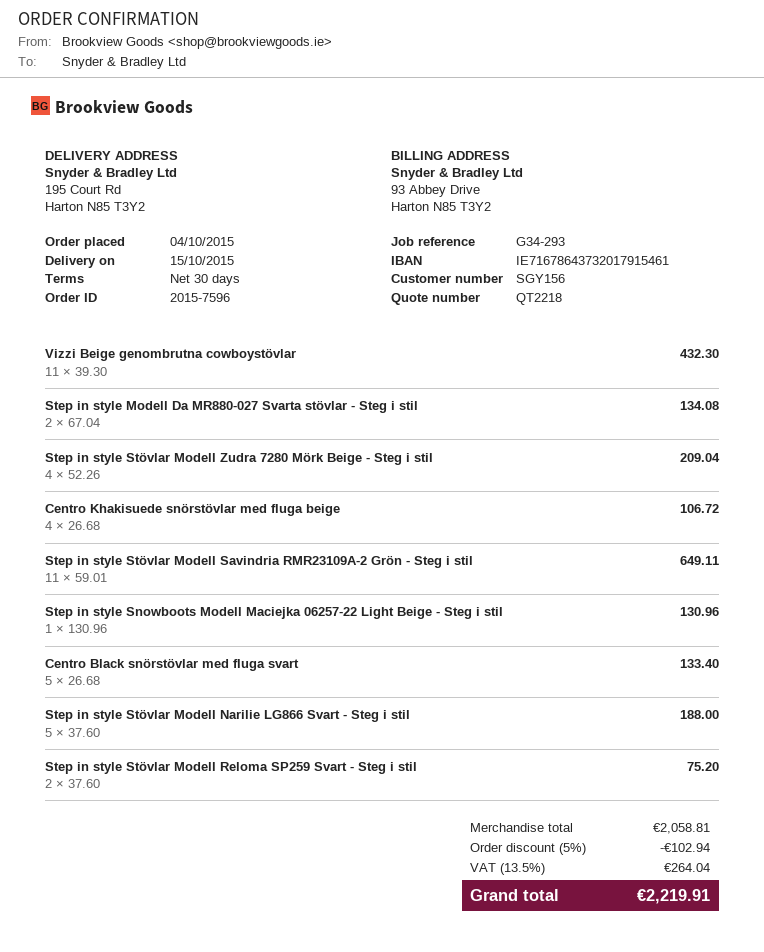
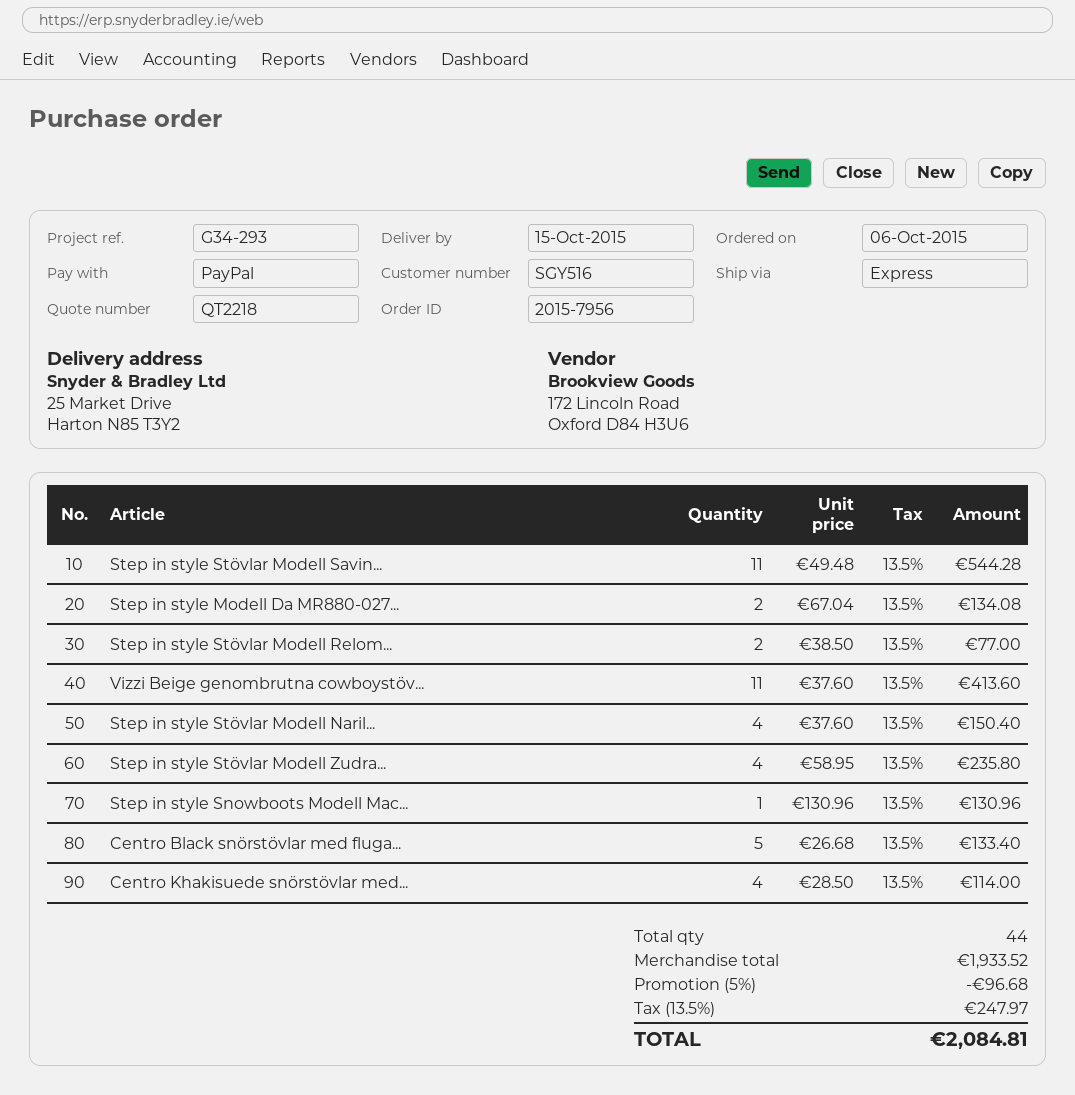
order number: 2015-7596 -> 2015-7956
order date: 2015-10-04 -> 2015-10-06
customer number: SGY156 -> SGY516
ship to: 195 Court Rd, Harton N85 T3Y2 -> 25 Market Drive, Harton N85 T3Y2
Vizzi Beige genombrutna cowboystövlar: 11 x 39.30 = 432.30 -> 11 x 37.60 = 413.60
Step in style Stövlar Modell Zudra 7280 Mörk Beige - Steg i stil: 4 x 52.26 = 209.04 -> 4 x 58.95 = 235.80
Centro Khakisuede snörstövlar med fluga beige: 4 x 26.68 = 106.72 -> 4 x 28.50 = 114.00
Step in style Stövlar Modell Savindria RMR23109A-2 Grön - Steg i stil: 11 x 59.01 = 649.11 -> 11 x 49.48 = 544.28
Step in style Stövlar Modell Narilie LG866 Svart - Steg i stil: 5 x 37.60 = 188.00 -> 4 x 37.60 = 150.40
Step in style Stövlar Modell Reloma SP259 Svart - Steg i stil: 2 x 37.60 = 75.20 -> 2 x 38.50 = 77.00
subtotal: 2058.81 -> 1933.52
discount: 5% = 102.94 -> 5% = 96.68
tax: 13.5% = 264.04 -> 13.5% = 247.97
total: 2219.91 -> 2084.81

